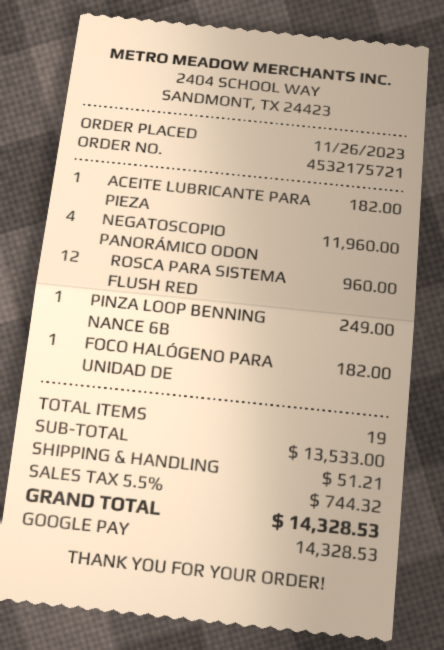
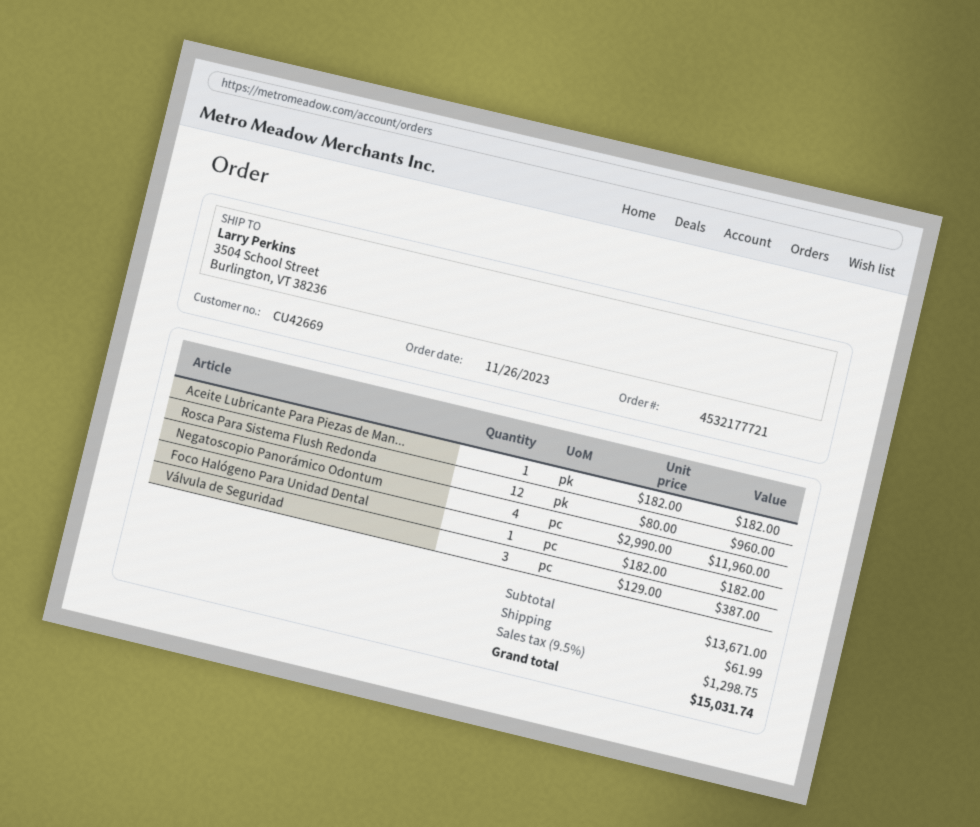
order number: 4532175721 -> 4532177721
PINZA LOOP BENNING NANCE 6B: 1 for 249.00 -> none
Válvula de Seguridad: none -> 3 for 387.00
subtotal: 13533.00 -> 13671.00
shipping: 51.21 -> 61.99
tax: 5.5% = 744.32 -> 9.5% = 1298.75
total: 14328.53 -> 15031.74

